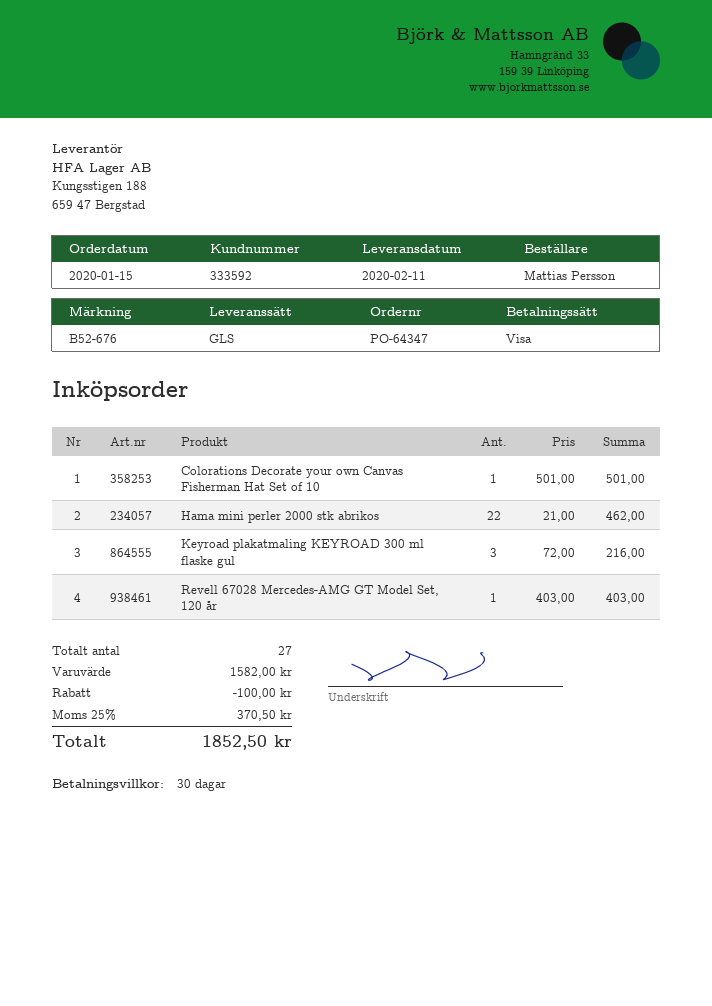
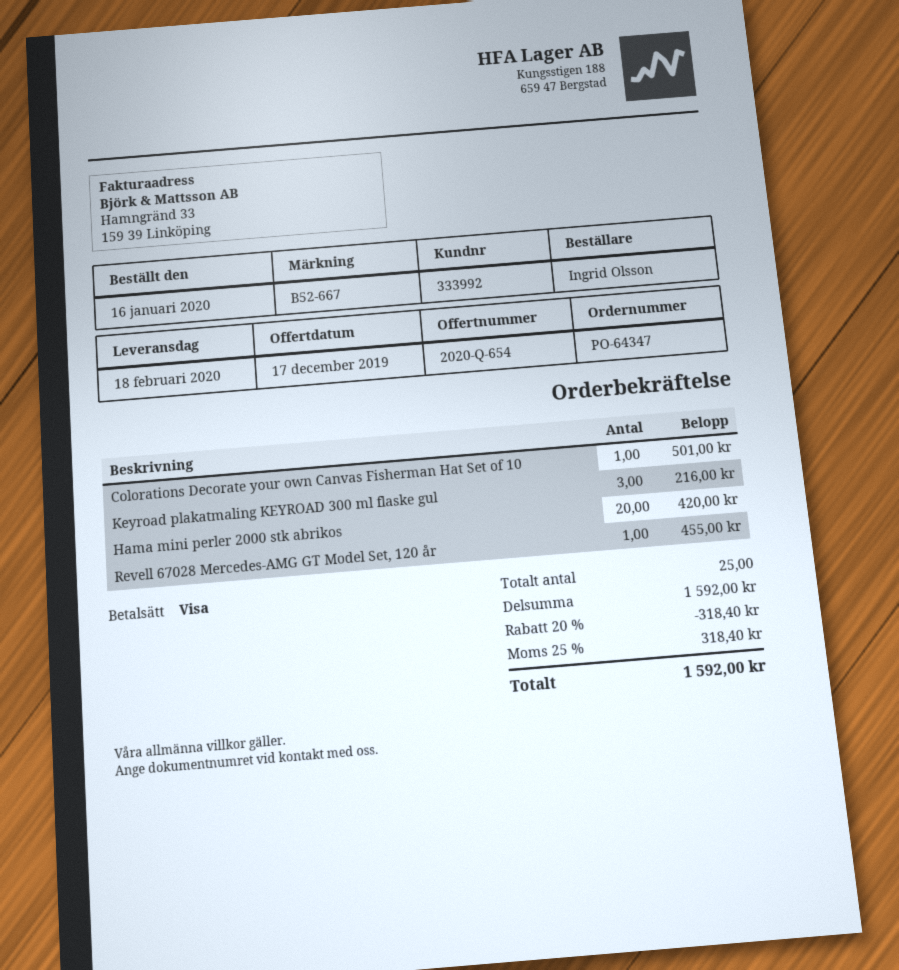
order date: 2020-01-15 -> 2020-01-16
delivery date: 2020-02-11 -> 2020-02-18
customer number: 333592 -> 333992
reference: B52-676 -> B52-667
ordered by: Mattias Persson -> Ingrid Olsson
Hama mini perler 2000 stk abrikos: 22 for 462.00 -> 20 for 420.00
Revell 67028 Mercedes-AMG GT Model Set, 120 år: 1 for 403.00 -> 1 for 455.00
total quantity: 27 -> 25
subtotal: 1582.00 -> 1592.00
discount: 100.00 -> 318.40
tax: 25% = 370.50 -> 25% = 318.40
total: 1852.50 -> 1592.00

